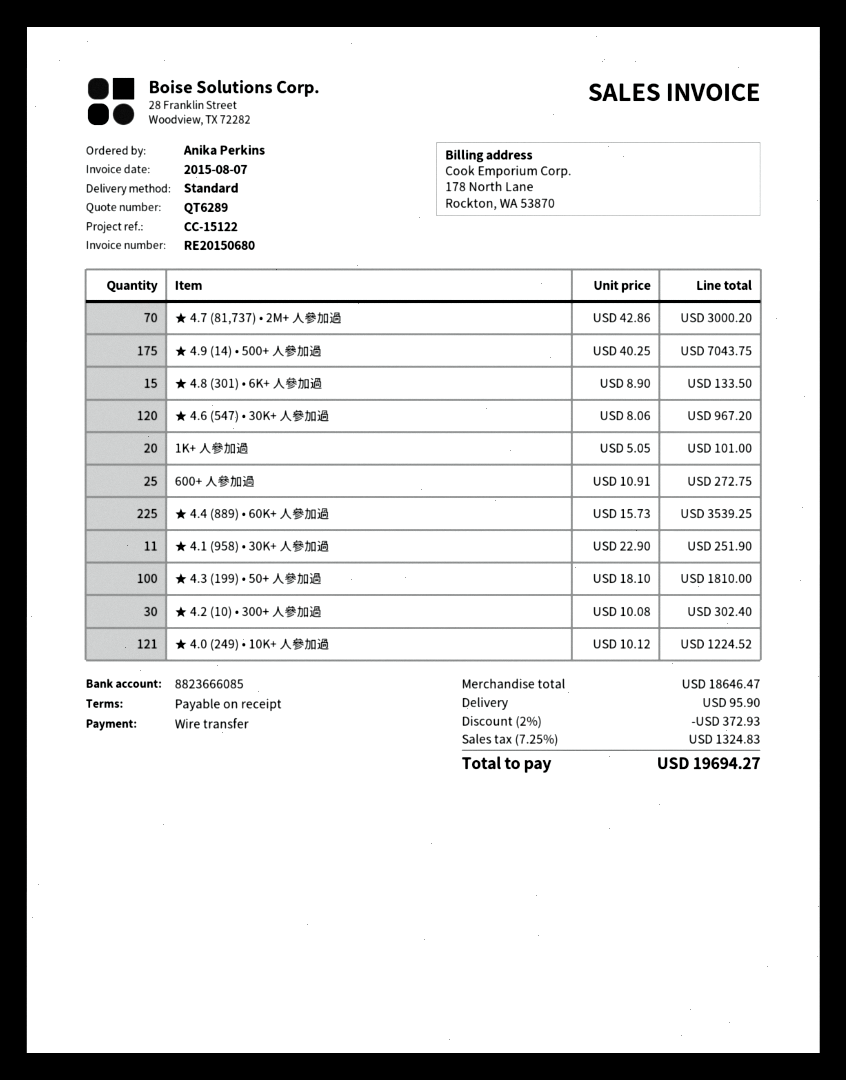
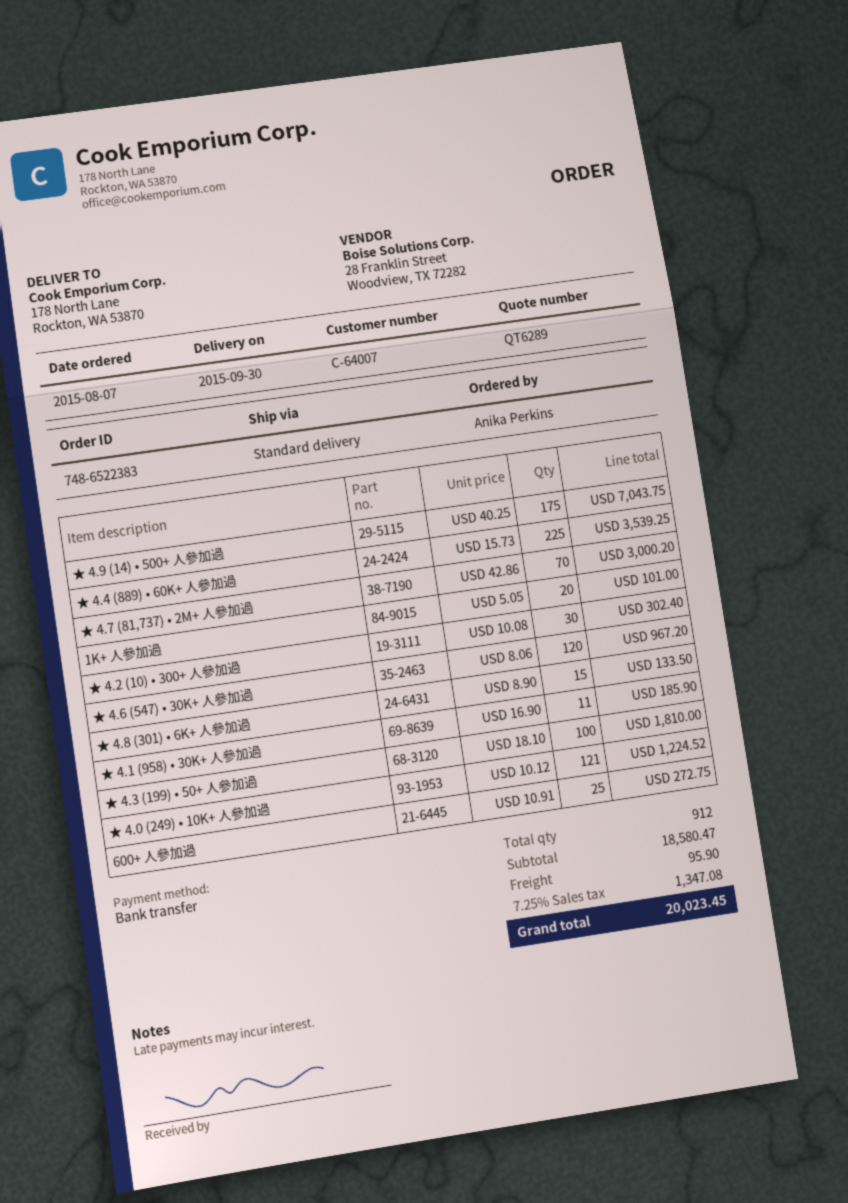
★ 4.1 (958) • 30K+ 人參加過: 11 x 22.90 = 251.90 -> 11 x 16.90 = 185.90
subtotal: 18646.47 -> 18580.47
discount: 2% = 372.93 -> none
tax: 7.25% = 1324.83 -> 7.25% = 1347.08
total: 19694.27 -> 20023.45

